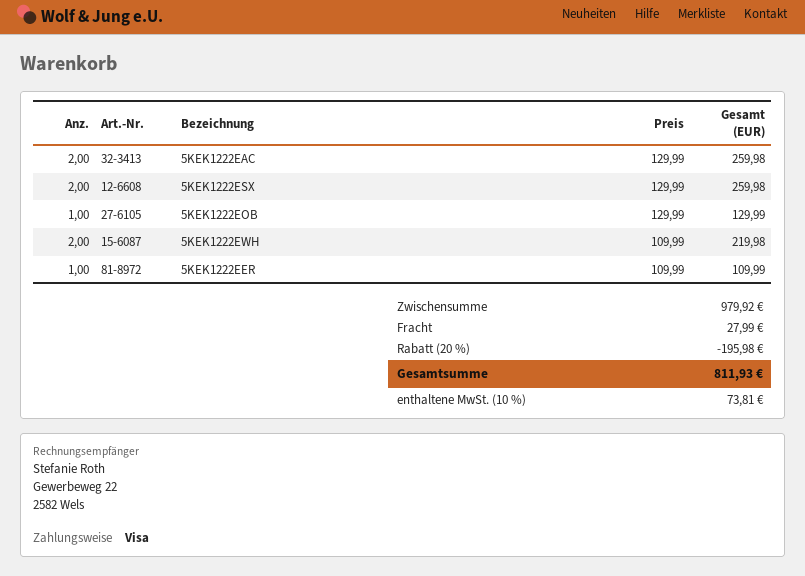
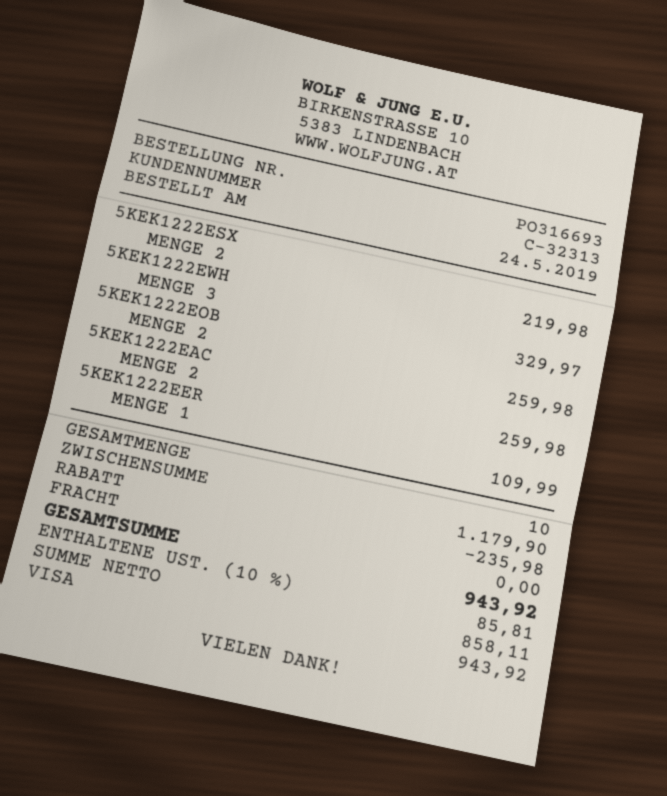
5KEK1222ESX: 2 for 259.98 -> 2 for 219.98
5KEK1222EOB: 1 for 129.99 -> 2 for 259.98
5KEK1222EWH: 2 for 219.98 -> 3 for 329.97
subtotal: 979.92 -> 1179.90
discount: 195.98 -> 235.98
shipping: 27.99 -> 0.00
tax: 10% = 73.81 -> 10% = 85.81
total: 811.93 -> 943.92

